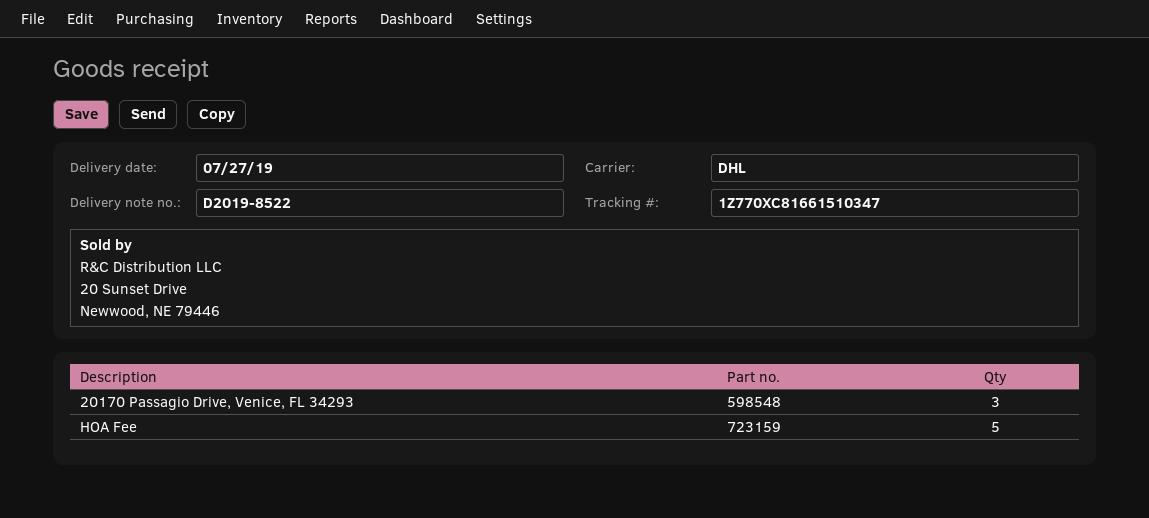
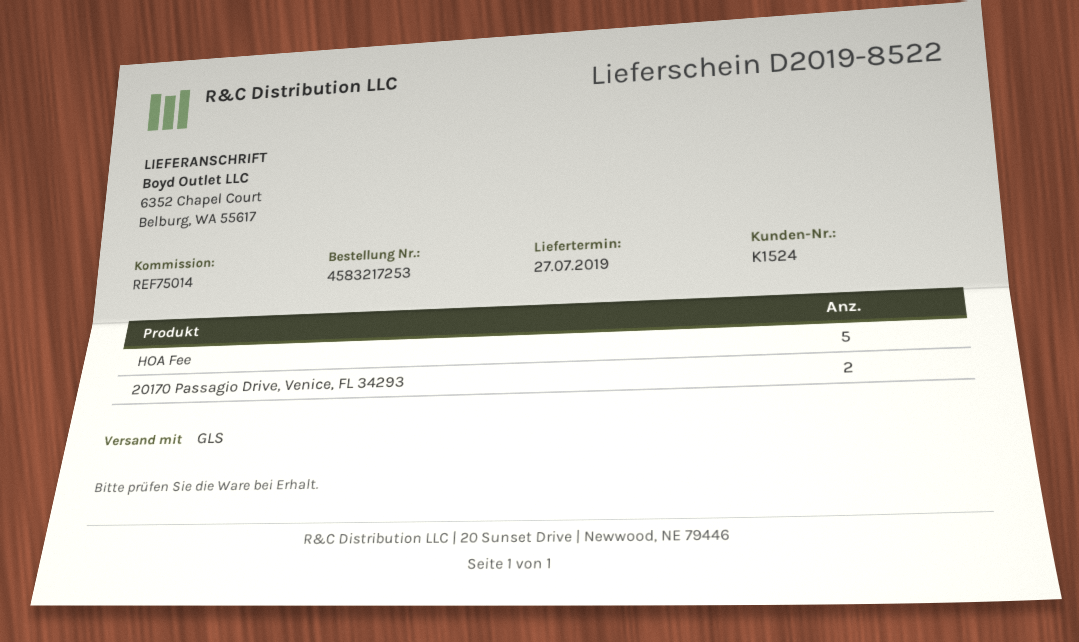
shipping method: DHL -> GLS
20170 Passagio Drive, Venice, FL 34293: 3 -> 2

